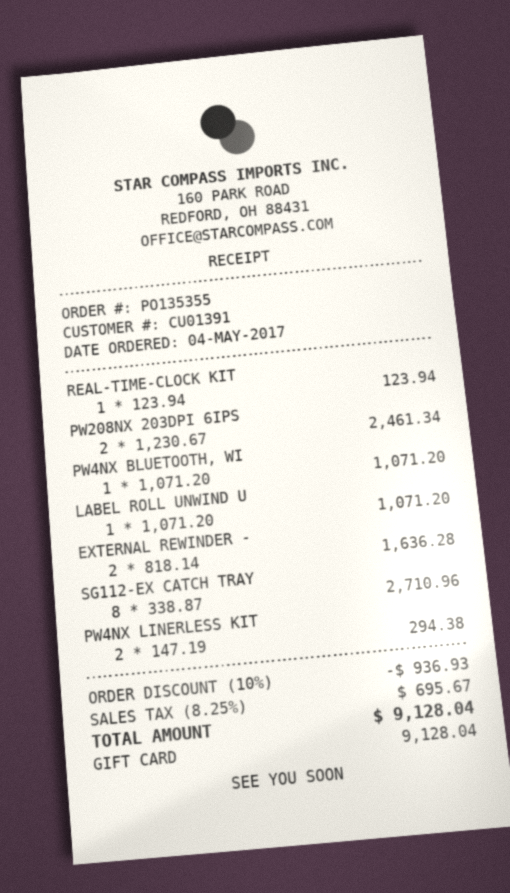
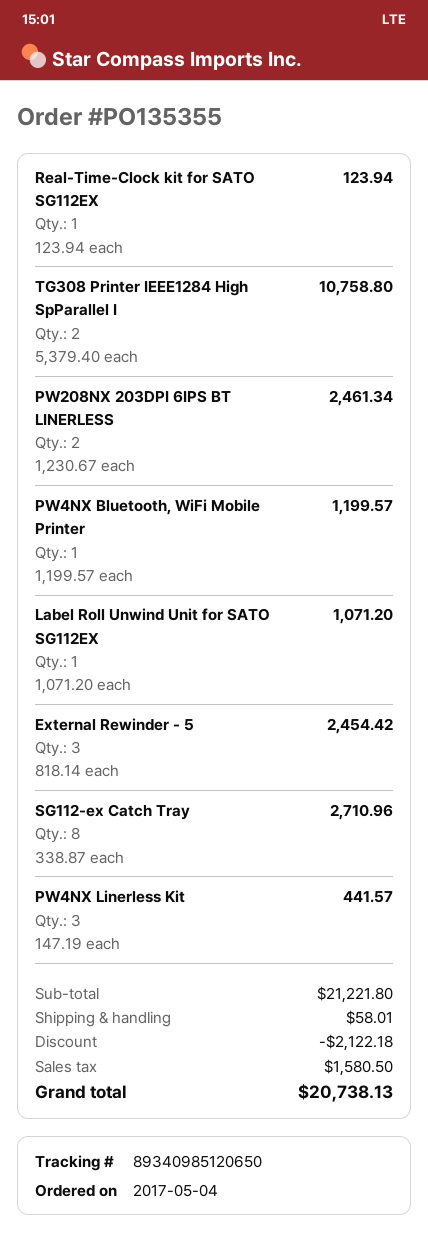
PW4NX BLUETOOTH, WI: 1 x 1071.20 = 1071.20 -> 1 x 1199.57 = 1199.57
EXTERNAL REWINDER -: 2 x 818.14 = 1636.28 -> 3 x 818.14 = 2454.42
PW4NX LINERLESS KIT: 2 x 147.19 = 294.38 -> 3 x 147.19 = 441.57
TG308 Printer IEEE1284 High SpParallel I: none -> 2 x 5379.40 = 10758.80
discount: 936.93 -> 2122.18
shipping: none -> 58.01
tax: 695.67 -> 1580.50
total: 9128.04 -> 20738.13

